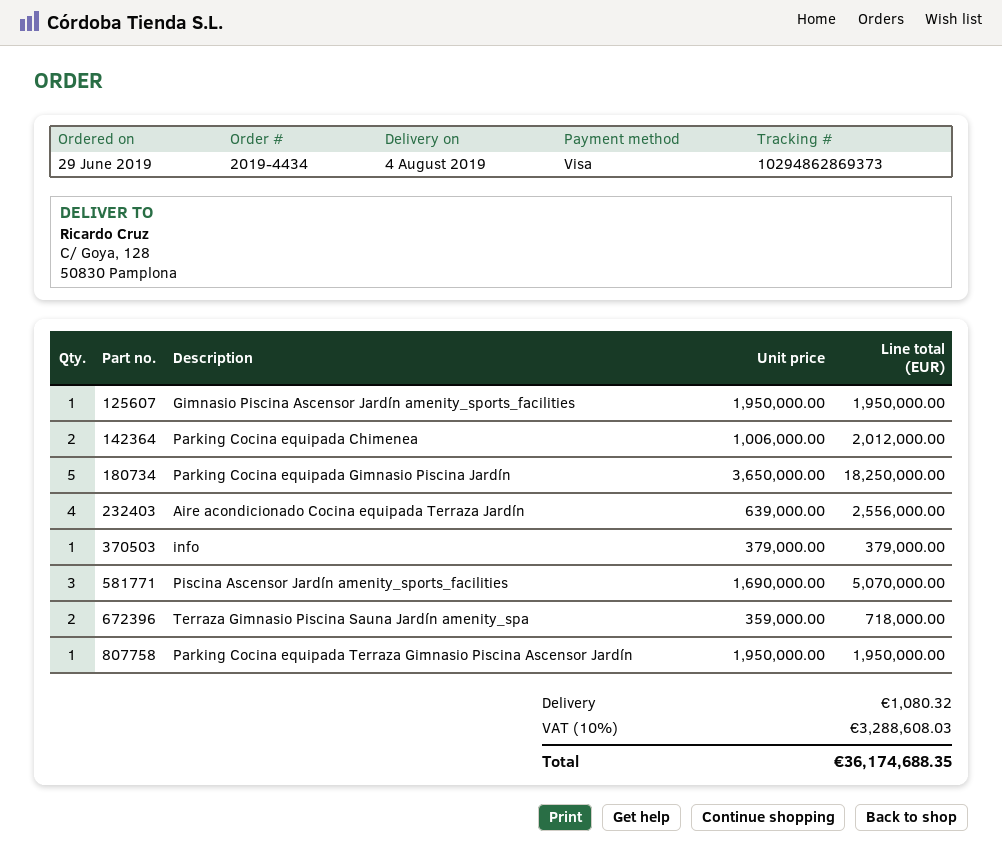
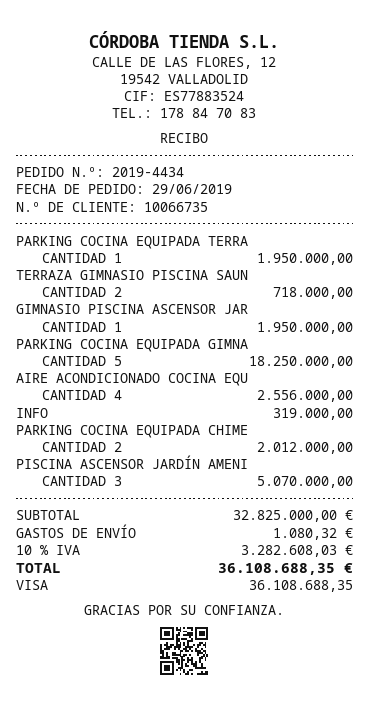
info: 1 for 379000.00 -> 1 for 319000.00
tax: 10% = 3288608.03 -> 10% = 3282608.03
total: 36174688.35 -> 36108688.35

